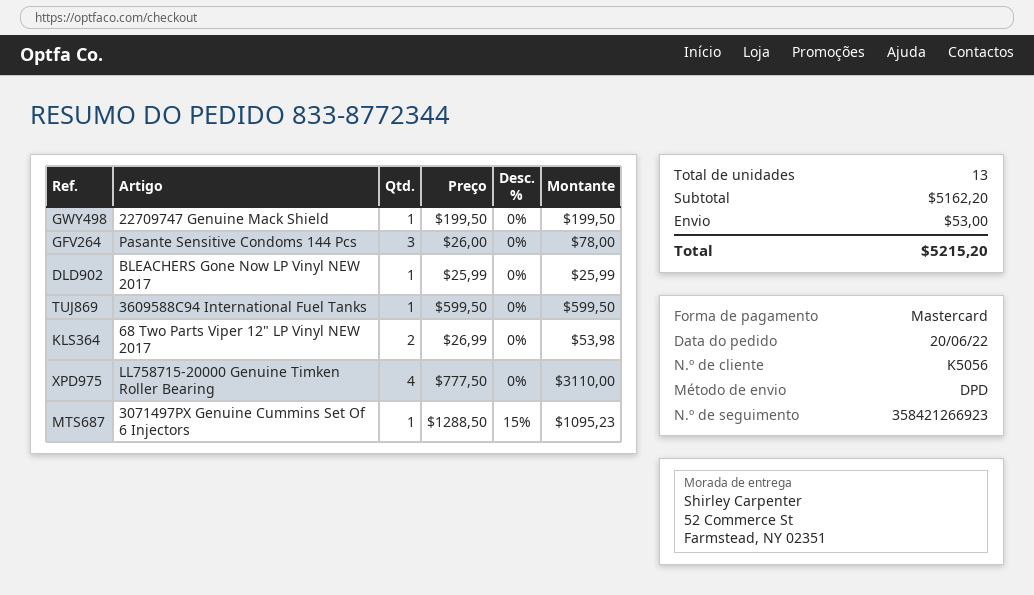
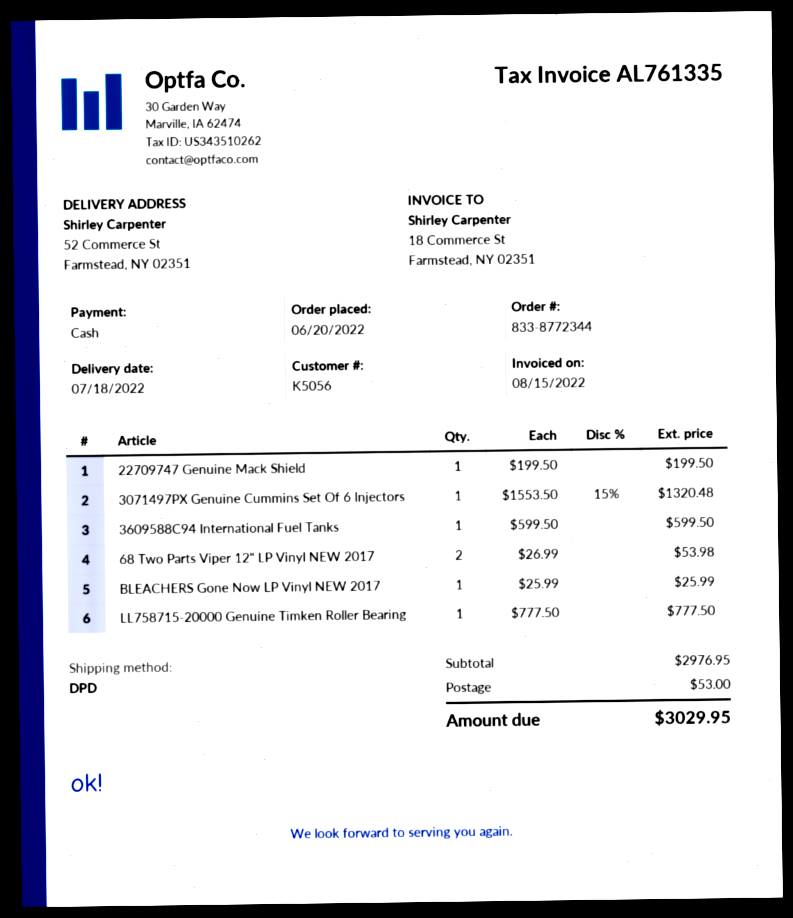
payment method: Mastercard -> cash
Pasante Sensitive Condoms 144 Pcs: 3 x 26.00 = 78.00 -> none
LL758715-20000 Genuine Timken Roller Bearing: 4 x 777.50 = 3110.00 -> 1 x 777.50 = 777.50
3071497PX Genuine Cummins Set Of 6 Injectors: 1 x 1288.50 - 15% = 1095.23 -> 1 x 1553.50 - 15% = 1320.48
subtotal: 5162.20 -> 2976.95
total: 5215.20 -> 3029.95

